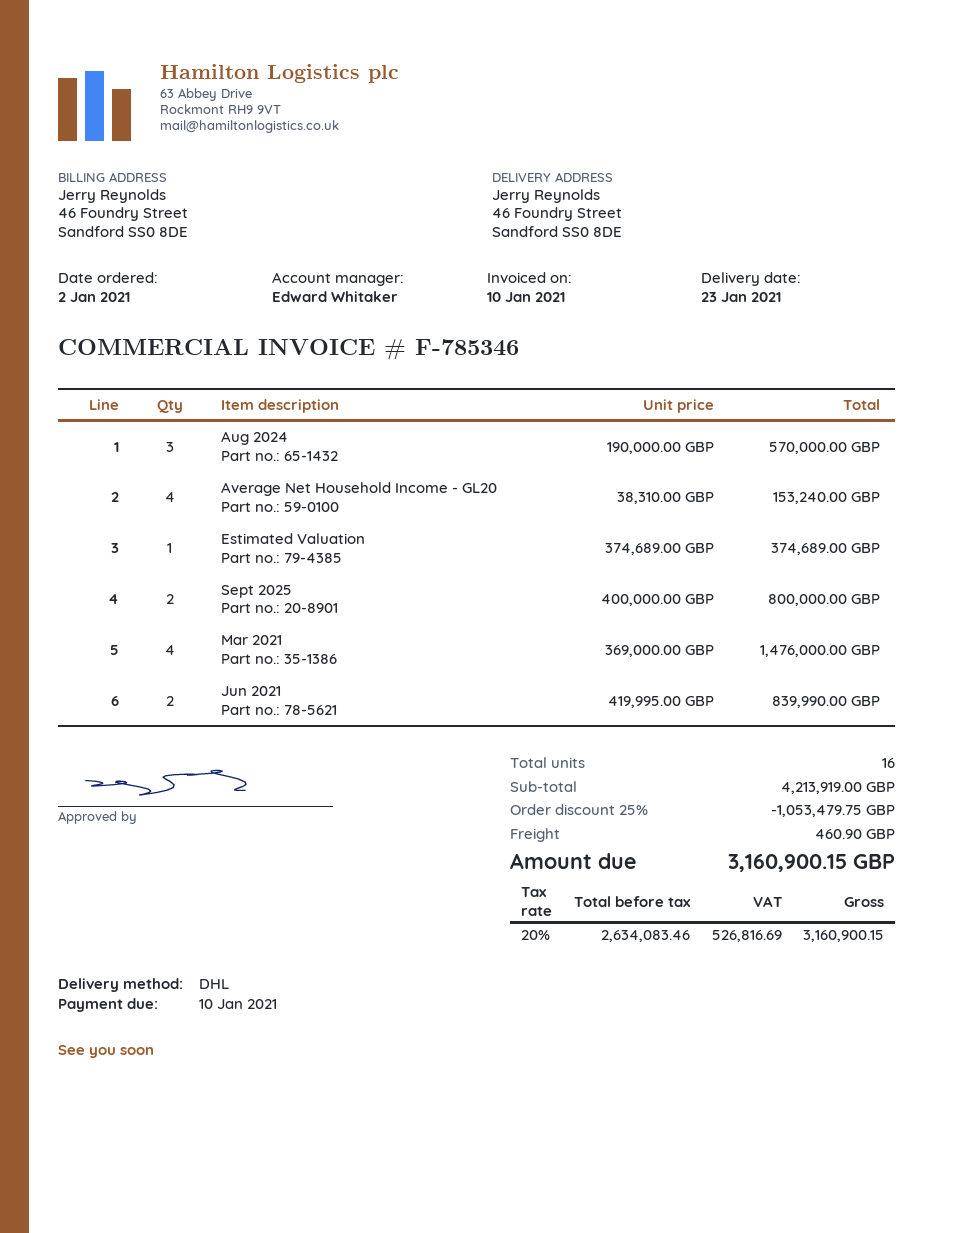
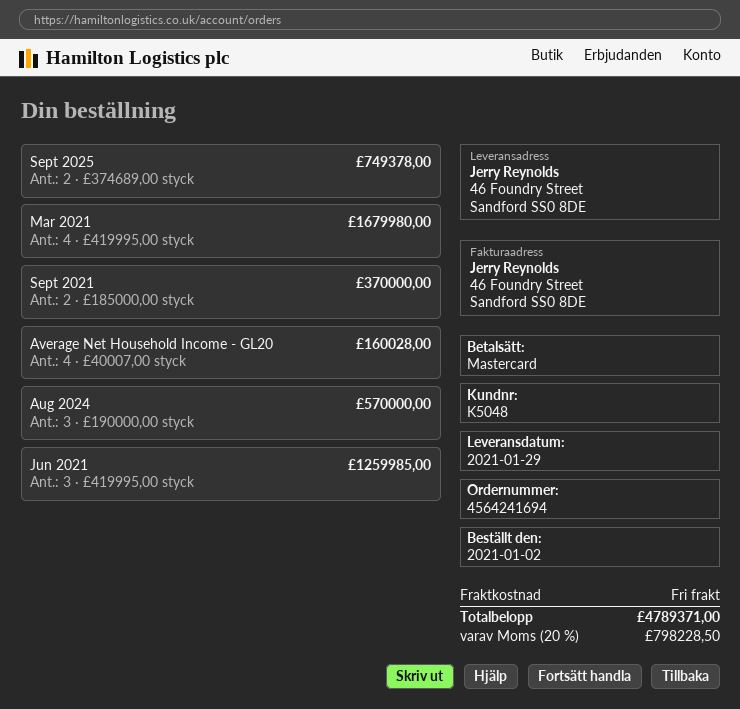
delivery date: 2021-01-23 -> 2021-01-29
Average Net Household Income - GL20: 4 x 38310.00 = 153240.00 -> 4 x 40007.00 = 160028.00
Estimated Valuation: 1 x 374689.00 = 374689.00 -> none
Sept 2025: 2 x 400000.00 = 800000.00 -> 2 x 374689.00 = 749378.00
Mar 2021: 4 x 369000.00 = 1476000.00 -> 4 x 419995.00 = 1679980.00
Jun 2021: 2 x 419995.00 = 839990.00 -> 3 x 419995.00 = 1259985.00
Sept 2021: none -> 2 x 185000.00 = 370000.00
discount: 25% = 1053479.75 -> none
shipping: 460.90 -> 0.00
tax: 20% = 526816.69 -> 20% = 798228.50
total: 3160900.15 -> 4789371.00

